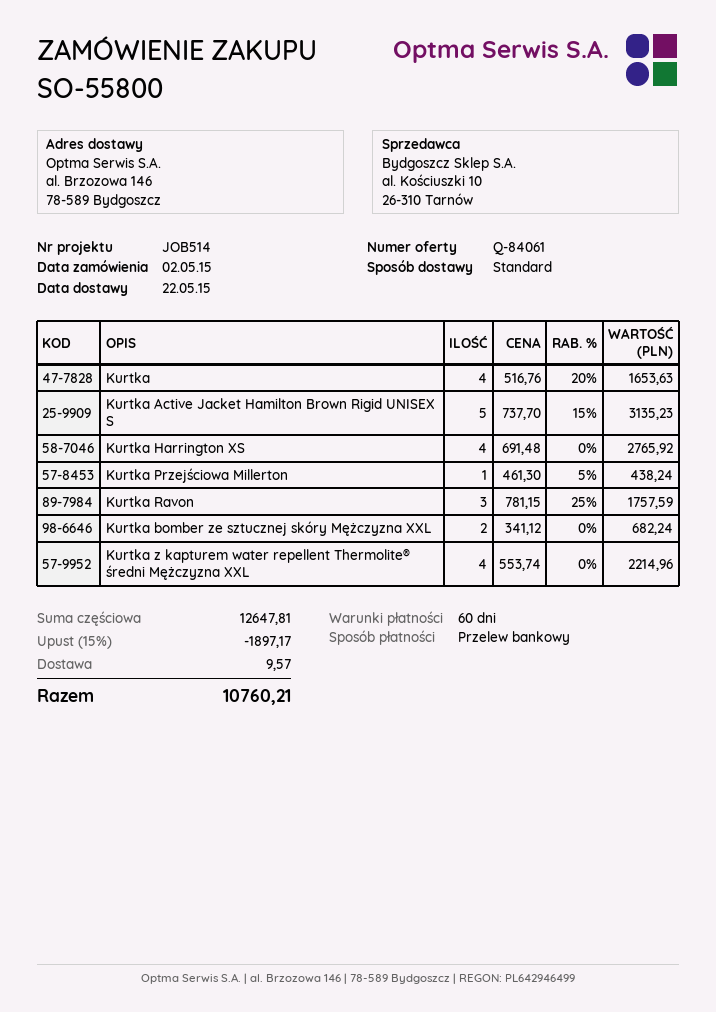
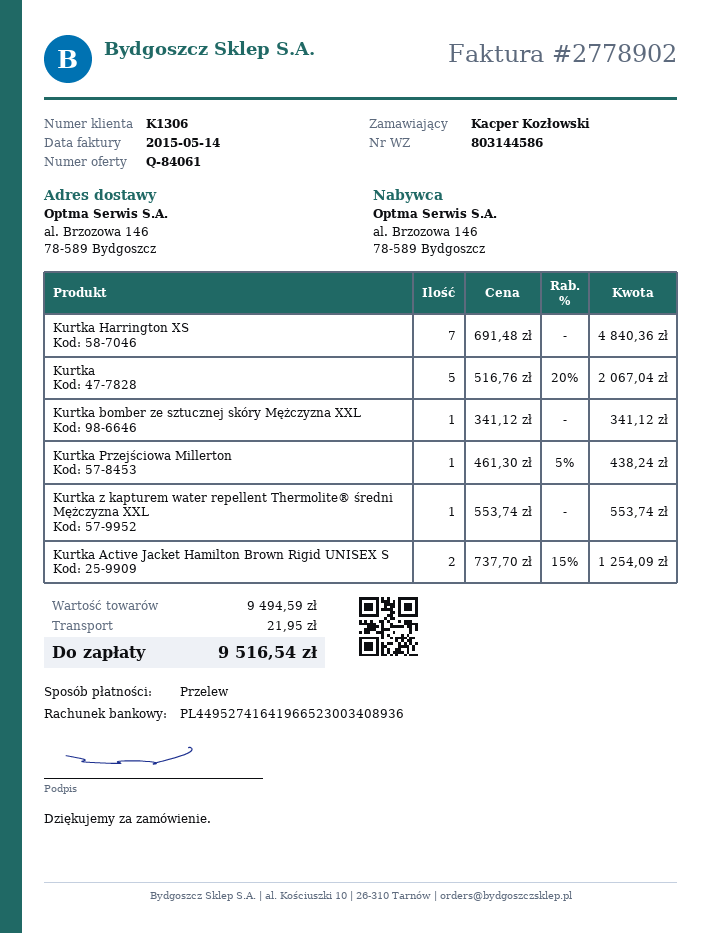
Kurtka: 4 x 516.76 - 20% = 1653.63 -> 5 x 516.76 - 20% = 2067.04
Kurtka Active Jacket Hamilton Brown Rigid UNISEX S: 5 x 737.70 - 15% = 3135.23 -> 2 x 737.70 - 15% = 1254.09
Kurtka Harrington XS: 4 x 691.48 = 2765.92 -> 7 x 691.48 = 4840.36
Kurtka Ravon: 3 x 781.15 - 25% = 1757.59 -> none
Kurtka bomber ze sztucznej skóry Mężczyzna XXL: 2 x 341.12 = 682.24 -> 1 x 341.12 = 341.12
Kurtka z kapturem water repellent Thermolite® średni Mężczyzna XXL: 4 x 553.74 = 2214.96 -> 1 x 553.74 = 553.74
subtotal: 12647.81 -> 9494.59
discount: 15% = 1897.17 -> none
shipping: 9.57 -> 21.95
total: 10760.21 -> 9516.54

